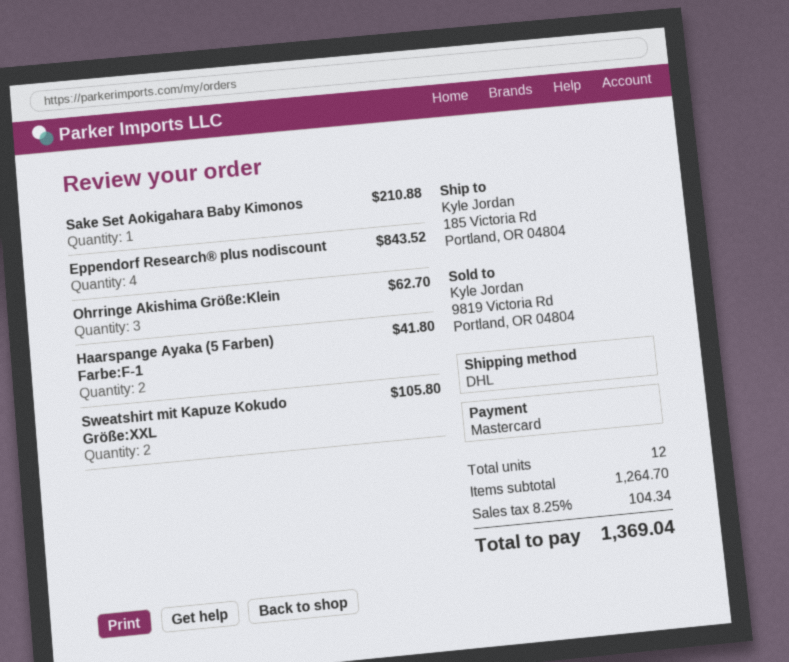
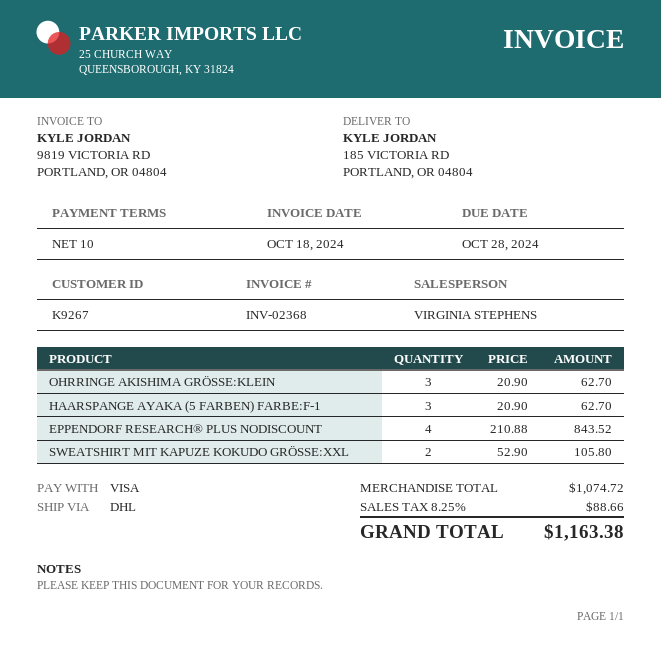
payment method: Mastercard -> Visa
Sake Set Aokigahara Baby Kimonos: 1 for 210.88 -> none
Haarspange Ayaka (5 Farben) Farbe:F-1: 2 for 41.80 -> 3 for 62.70
subtotal: 1264.70 -> 1074.72
tax: 8.25% = 104.34 -> 8.25% = 88.66
total: 1369.04 -> 1163.38

